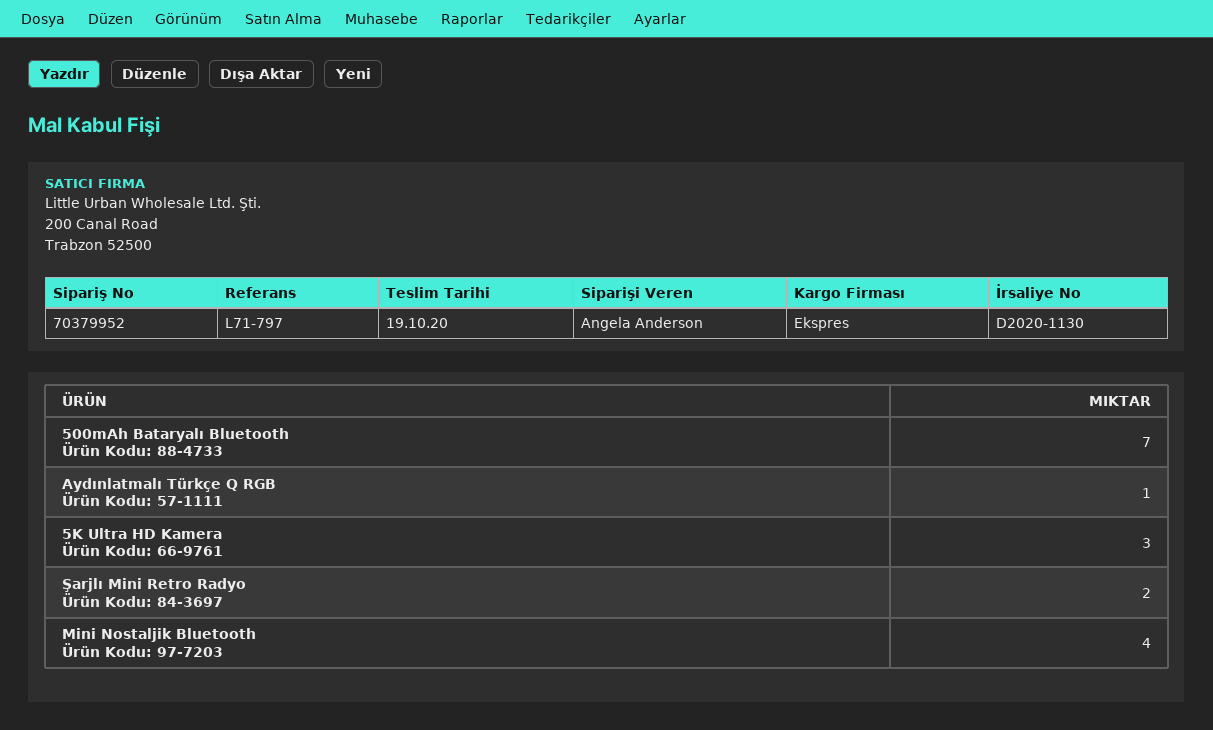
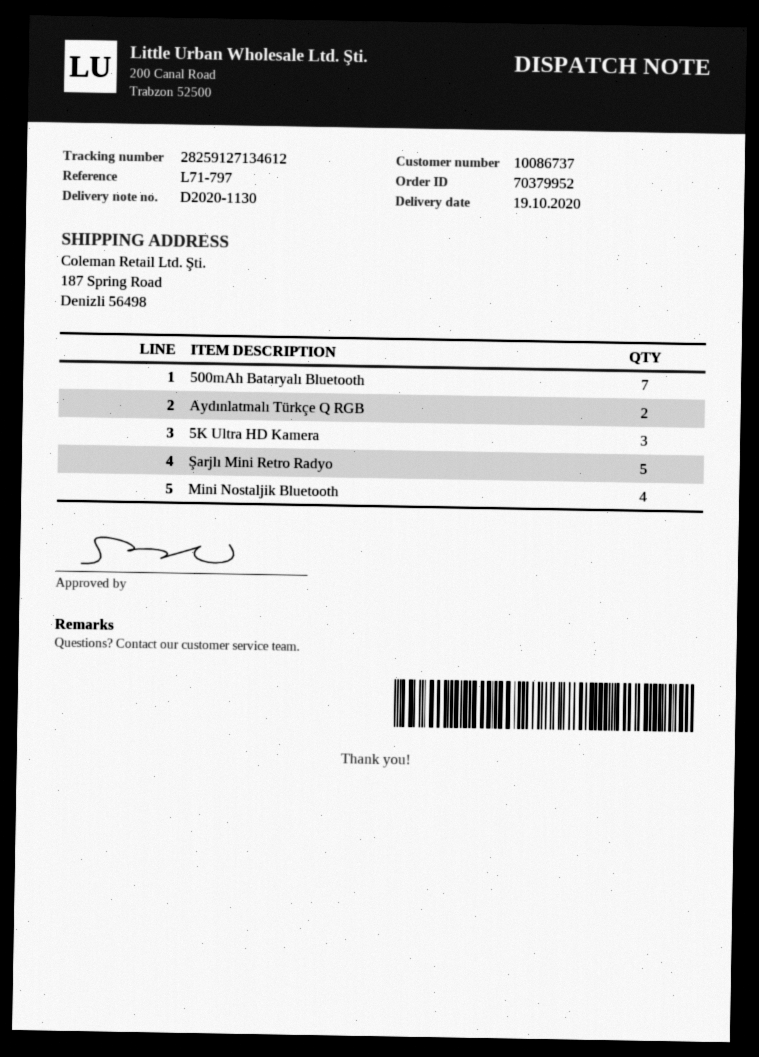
Aydınlatmalı Türkçe Q RGB: 1 -> 2
Şarjlı Mini Retro Radyo: 2 -> 5

